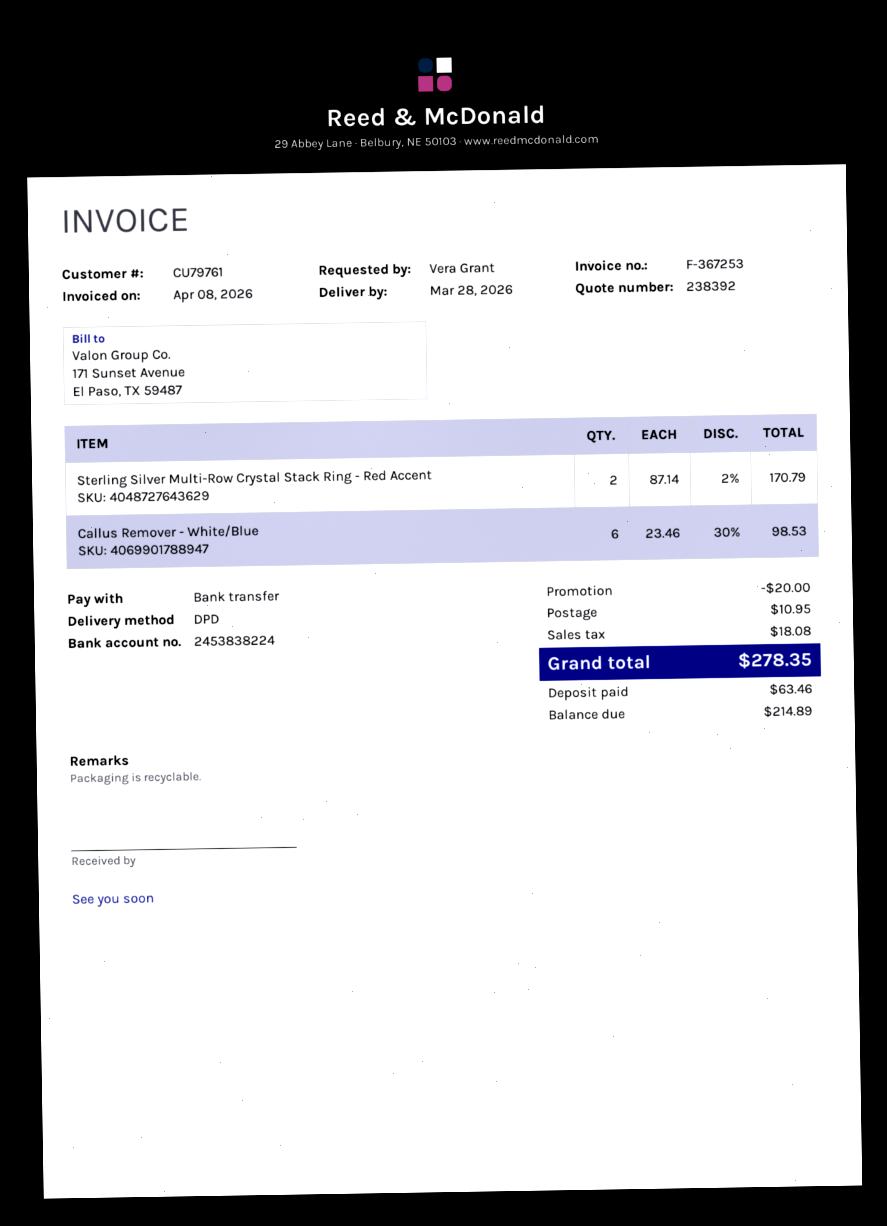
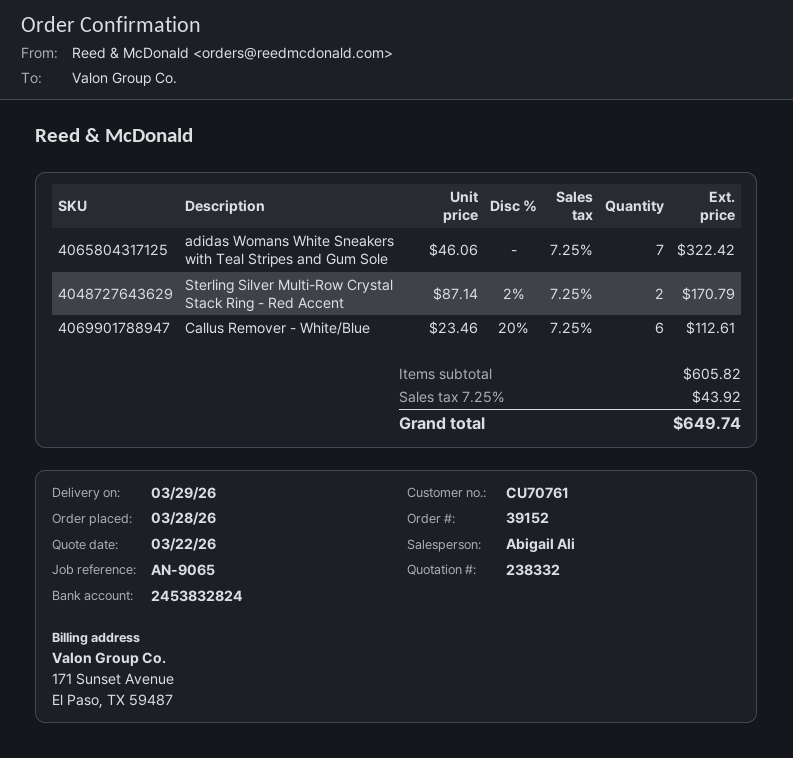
quote number: 238392 -> 238332
delivery date: 2026-03-28 -> 2026-03-29
customer number: CU79761 -> CU70761
bank account: 2453838224 -> 2453832824
Callus Remover - White/Blue: 6 x 23.46 - 30% = 98.53 -> 6 x 23.46 - 20% = 112.61
adidas Womans White Sneakers with Teal Stripes and Gum Sole: none -> 7 x 46.06 = 322.42
discount: 20.00 -> none
shipping: 10.95 -> none
tax: 18.08 -> 43.92
total: 278.35 -> 649.74

